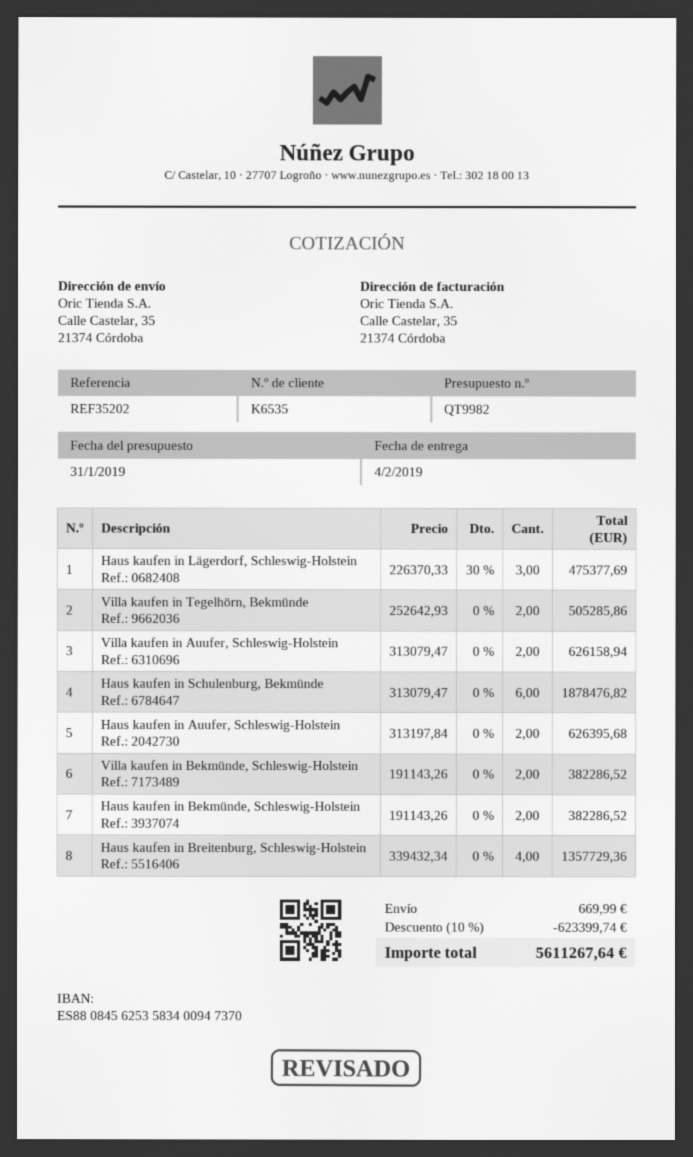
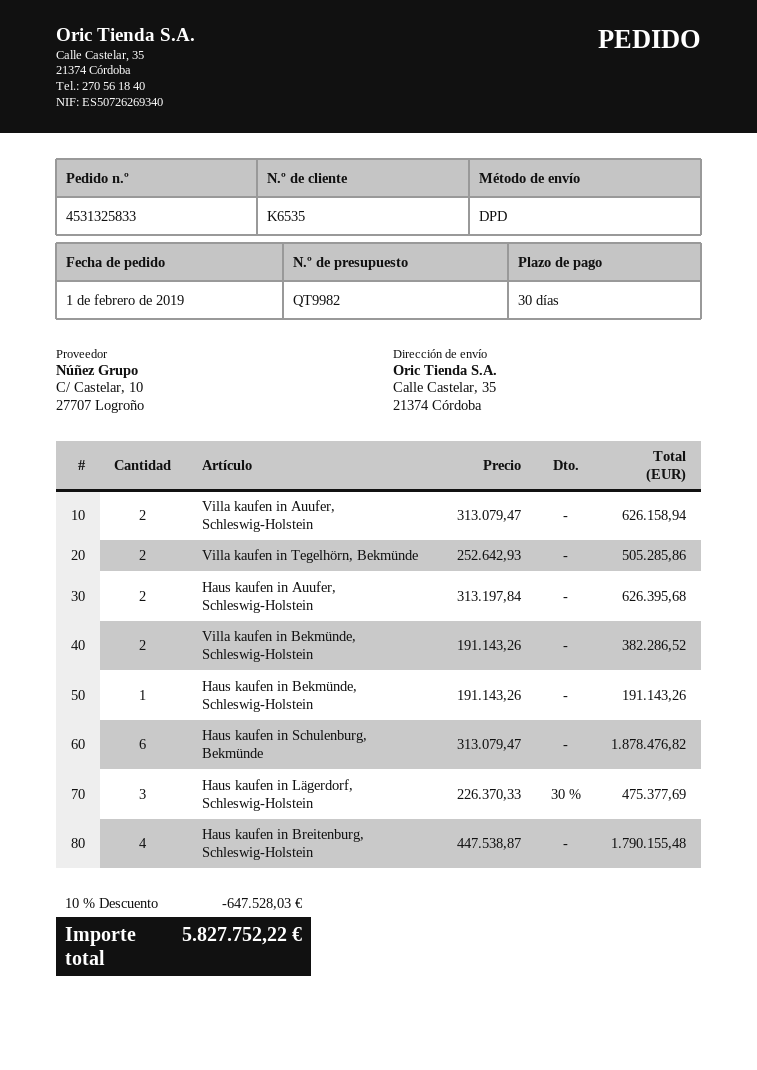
Haus kaufen in Bekmünde, Schleswig-Holstein: 2 x 191143.26 = 382286.52 -> 1 x 191143.26 = 191143.26
Haus kaufen in Breitenburg, Schleswig-Holstein: 4 x 339432.34 = 1357729.36 -> 4 x 447538.87 = 1790155.48
discount: 10% = 623399.74 -> 10% = 647528.03
shipping: 669.99 -> none
total: 5611267.64 -> 5827752.22

